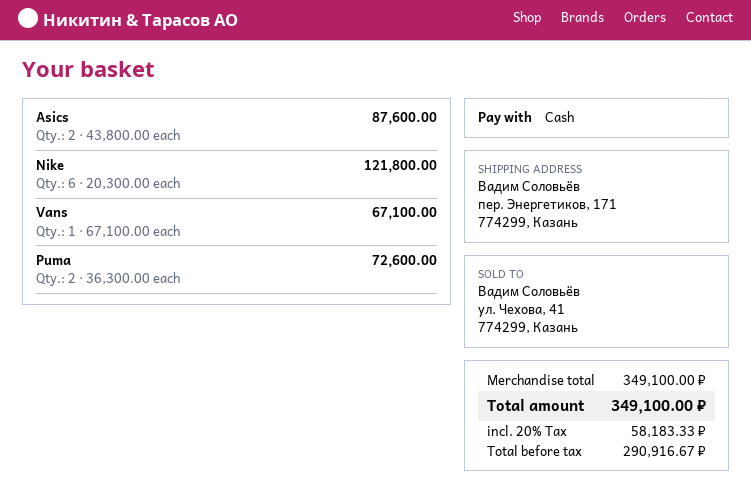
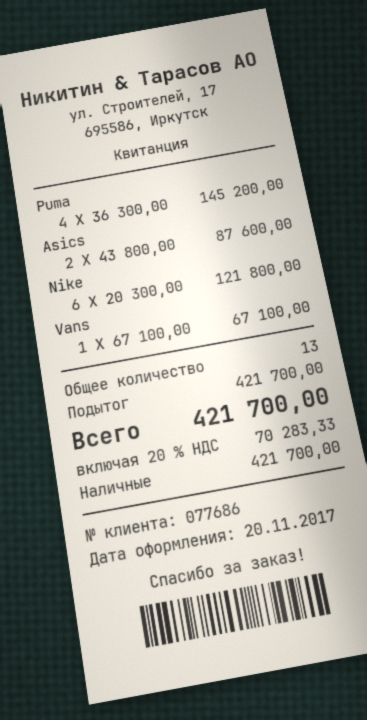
Puma: 2 x 36300.00 = 72600.00 -> 4 x 36300.00 = 145200.00
subtotal: 349100.00 -> 421700.00
tax: 20% = 58183.33 -> 20% = 70283.33
total: 349100.00 -> 421700.00

